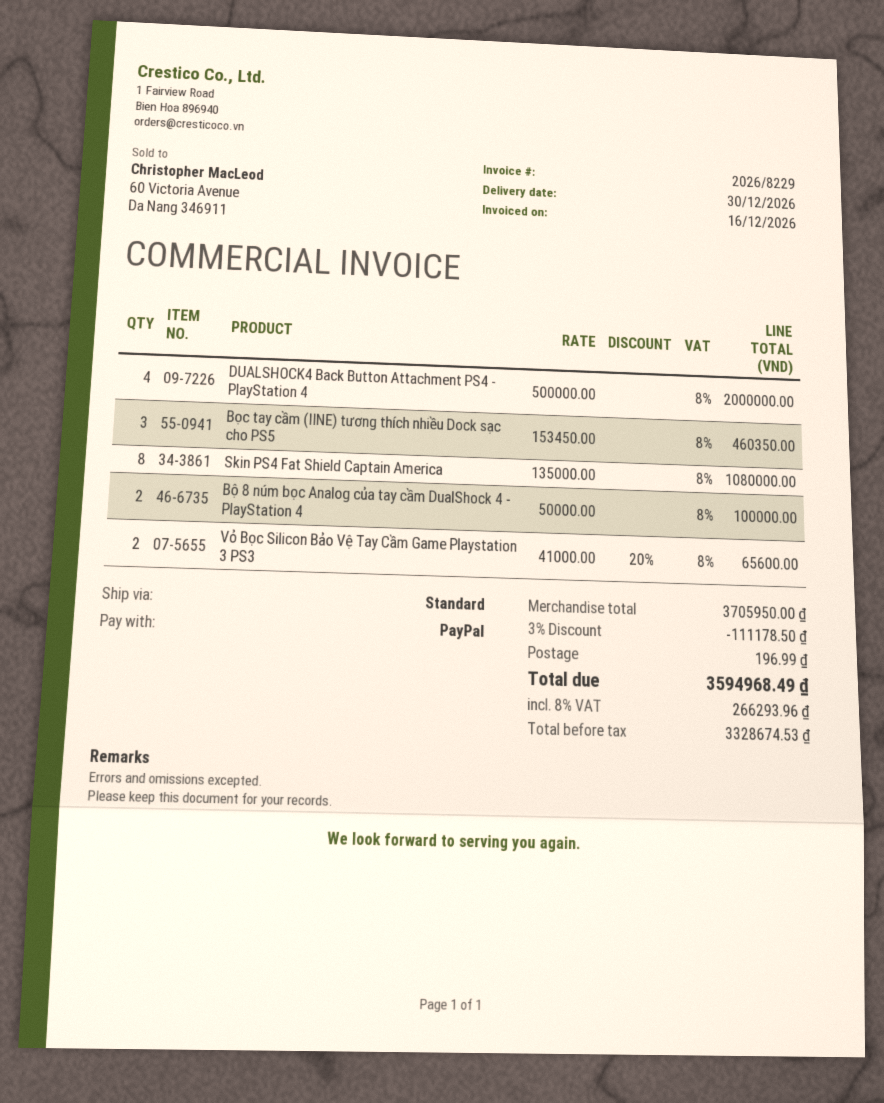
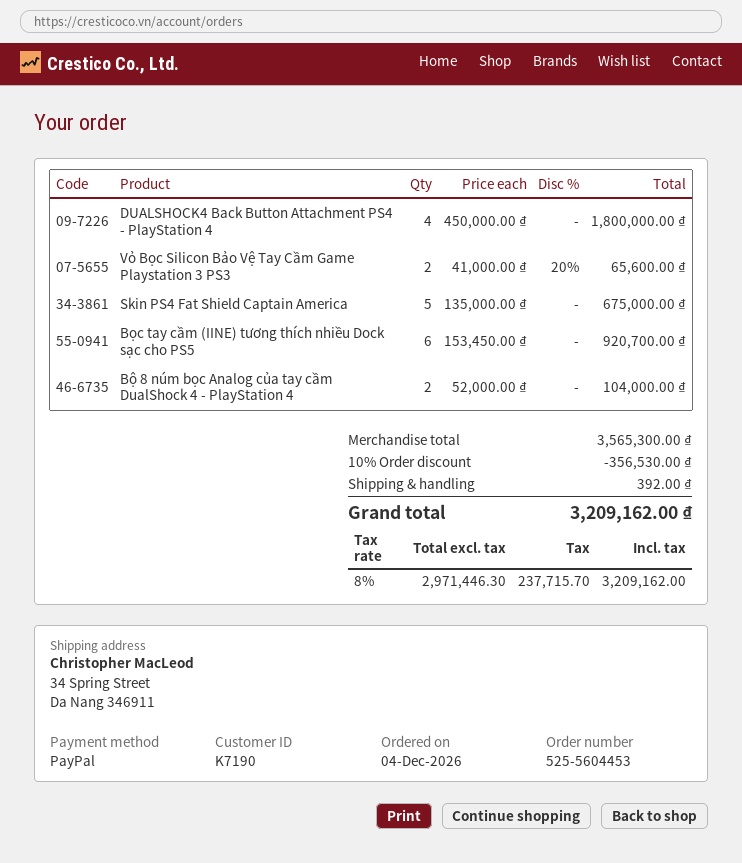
DUALSHOCK4 Back Button Attachment PS4 - PlayStation 4: 4 x 500000.00 = 2000000.00 -> 4 x 450000.00 = 1800000.00
Bọc tay cầm (IINE) tương thích nhiều Dock sạc cho PS5: 3 x 153450.00 = 460350.00 -> 6 x 153450.00 = 920700.00
Skin PS4 Fat Shield Captain America: 8 x 135000.00 = 1080000.00 -> 5 x 135000.00 = 675000.00
Bộ 8 núm bọc Analog của tay cầm DualShock 4 - PlayStation 4: 2 x 50000.00 = 100000.00 -> 2 x 52000.00 = 104000.00
subtotal: 3705950.00 -> 3565300.00
discount: 3% = 111178.50 -> 10% = 356530.00
shipping: 196.99 -> 392.00
net: 3328674.53 -> 2971446.30
tax: 8% = 266293.96 -> 8% = 237715.70
total: 3594968.49 -> 3209162.00

